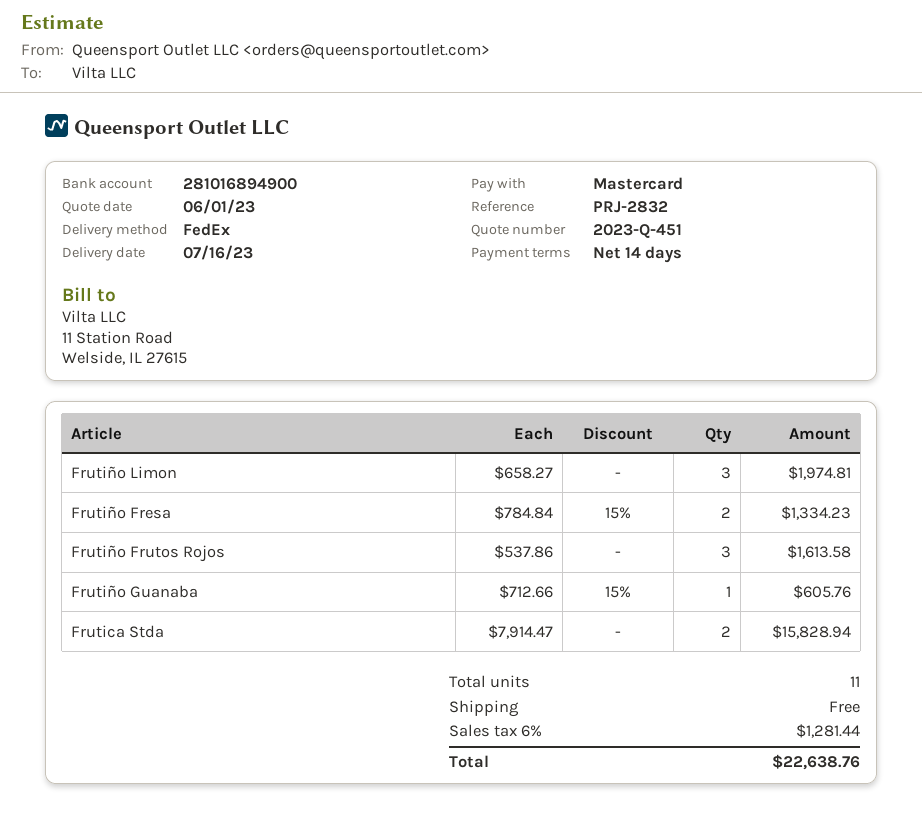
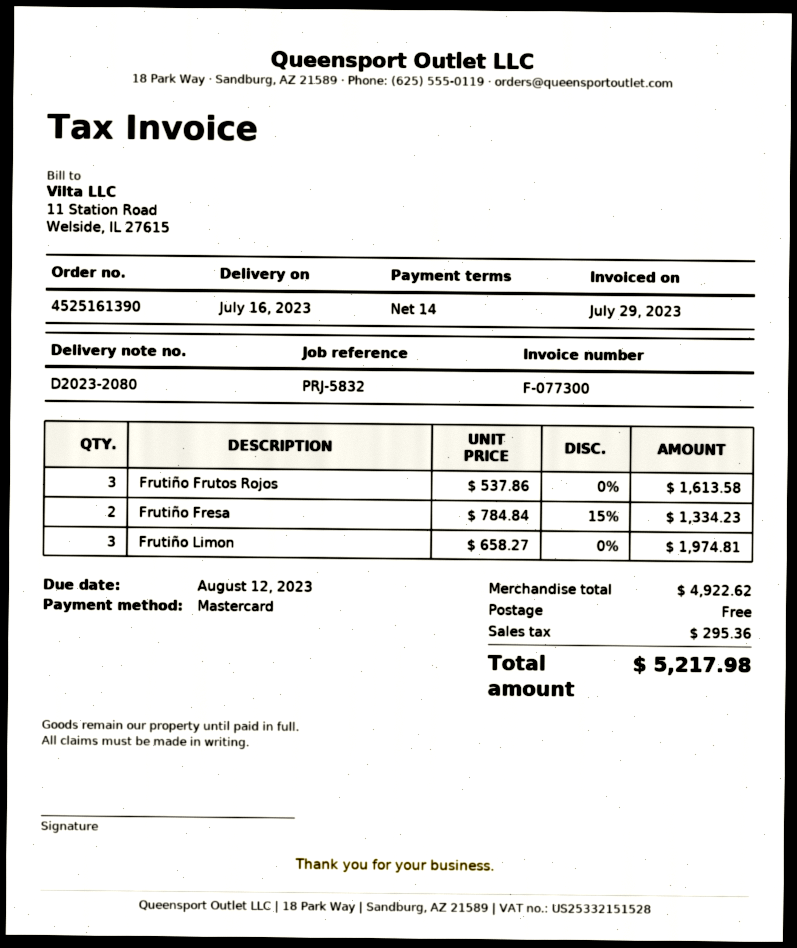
reference: PRJ-2832 -> PRJ-5832
Frutiño Guanaba: 1 x 712.66 - 15% = 605.76 -> none
Frutica Stda: 2 x 7914.47 = 15828.94 -> none
tax: 1281.44 -> 295.36
total: 22638.76 -> 5217.98

